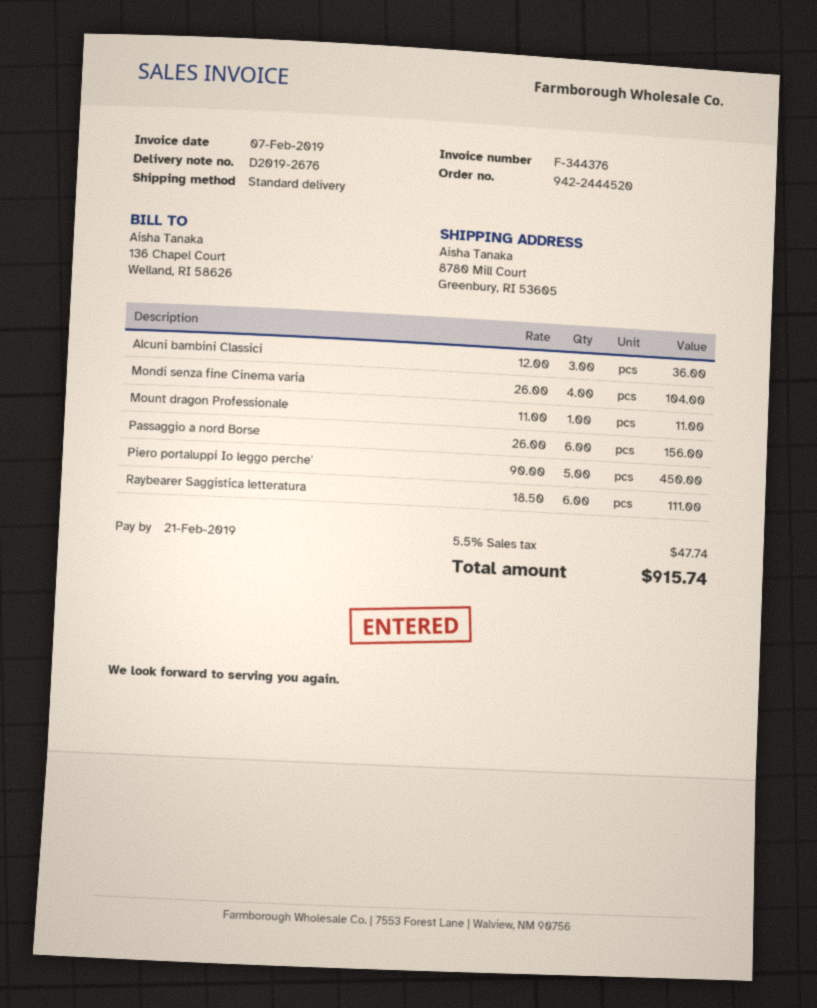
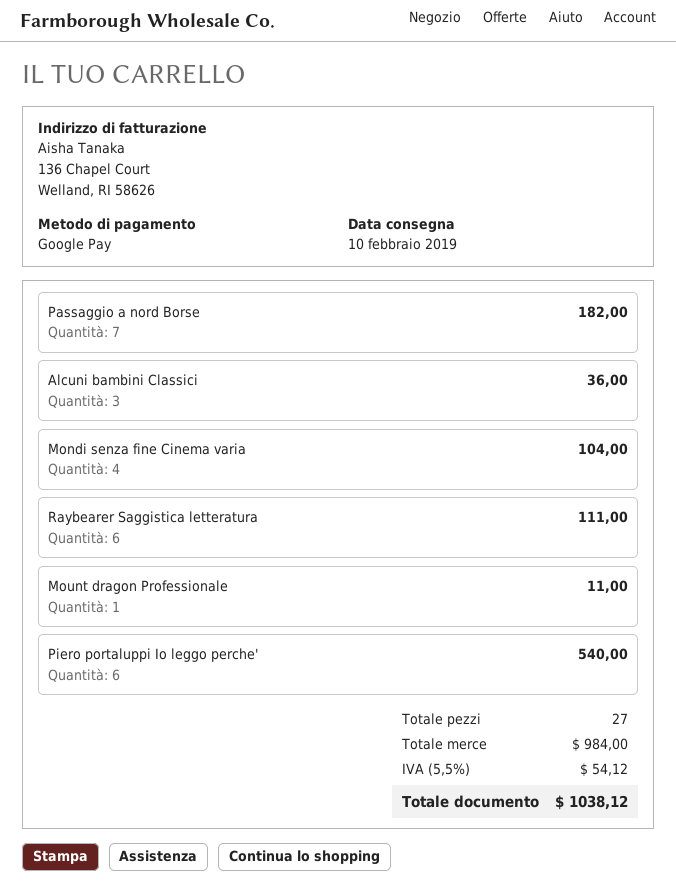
Passaggio a nord Borse: 6 for 156.00 -> 7 for 182.00
Piero portaluppi Io leggo perche': 5 for 450.00 -> 6 for 540.00
tax: 5.5% = 47.74 -> 5.5% = 54.12
total: 915.74 -> 1038.12

